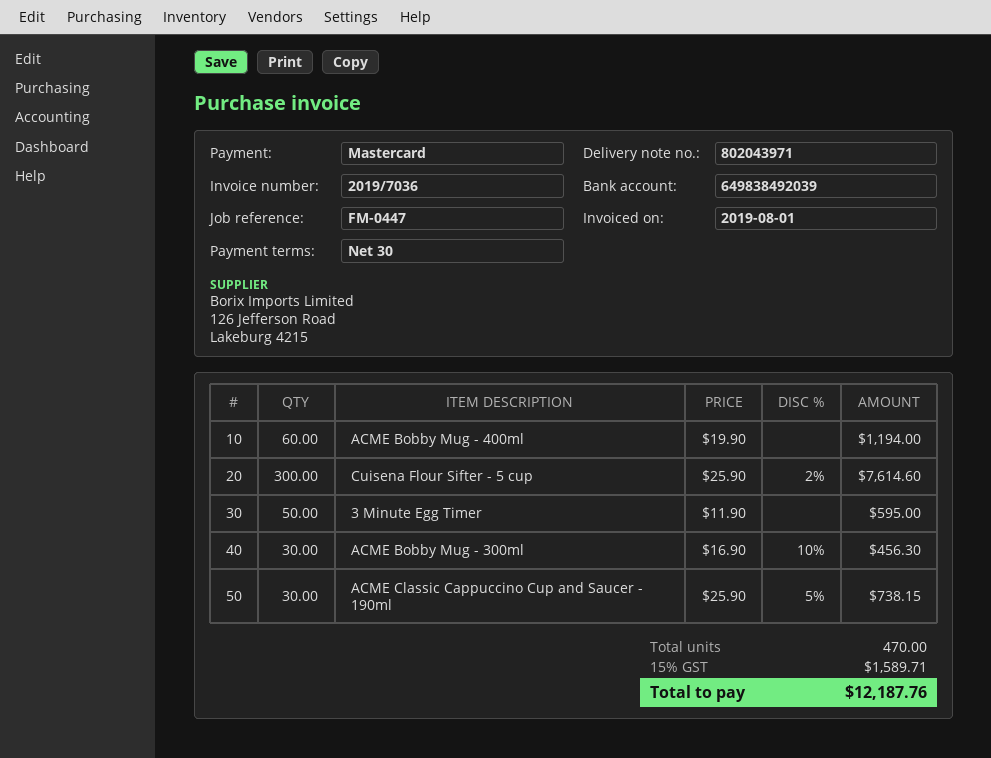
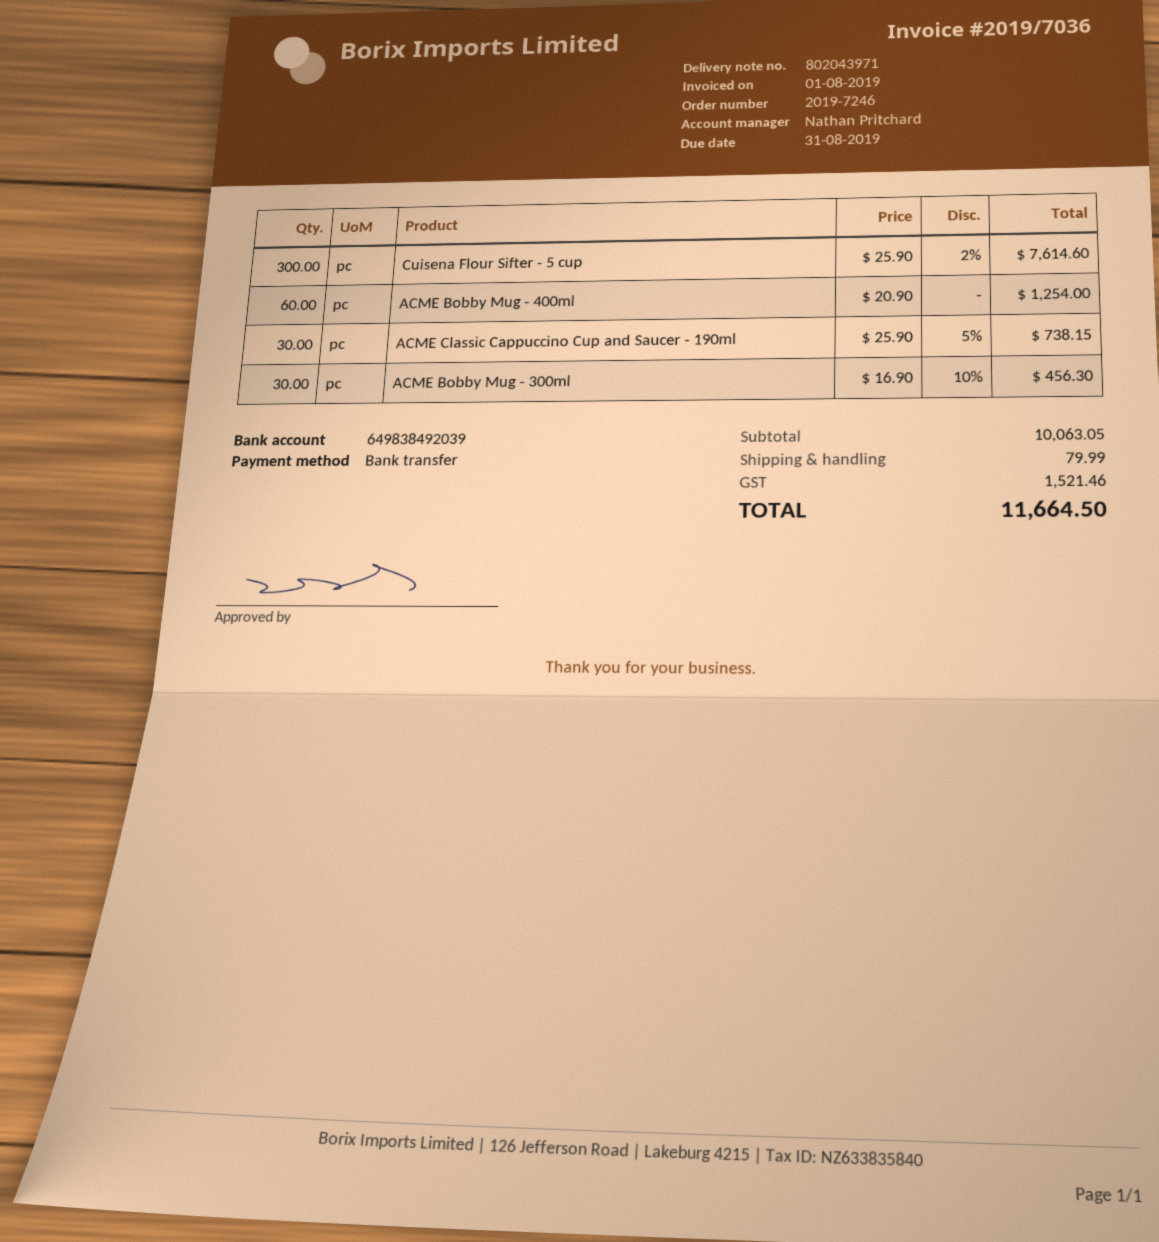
payment method: Mastercard -> bank transfer
ACME Bobby Mug - 400ml: 60 x 19.90 = 1194.00 -> 60 x 20.90 = 1254.00
3 Minute Egg Timer: 50 x 11.90 = 595.00 -> none
shipping: none -> 79.99
tax: 1589.71 -> 1521.46
total: 12187.76 -> 11664.50

